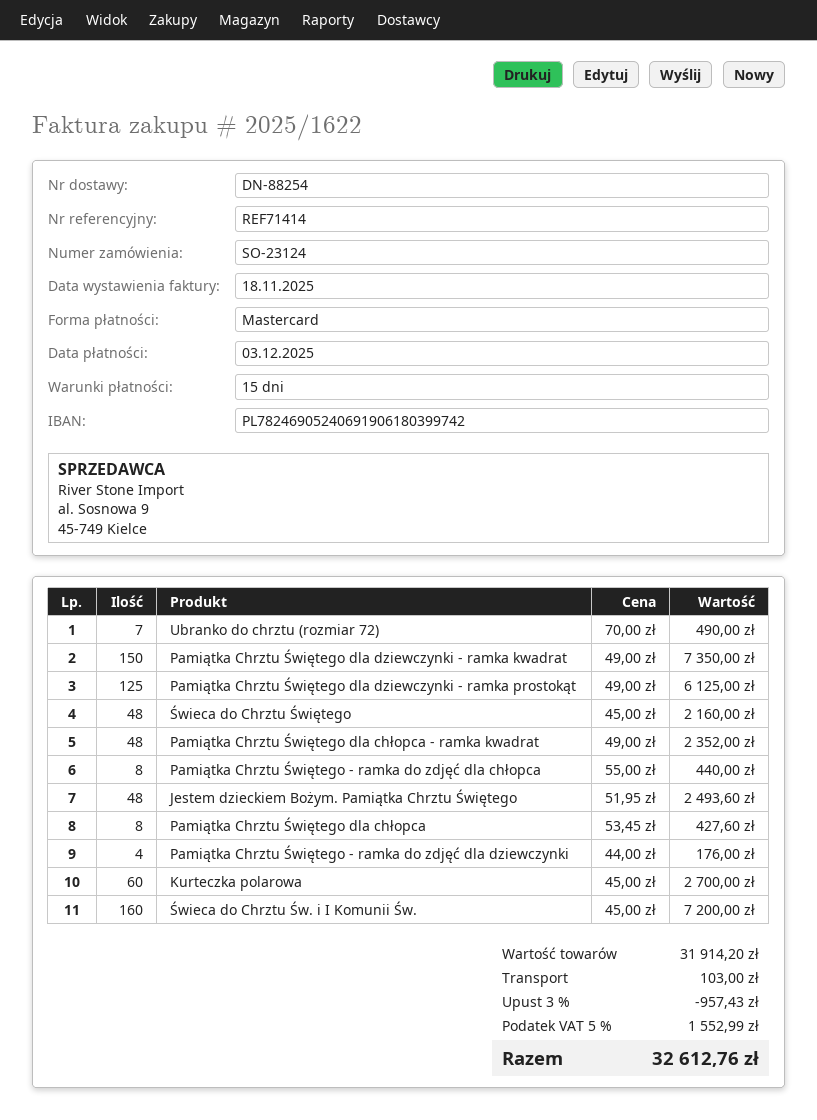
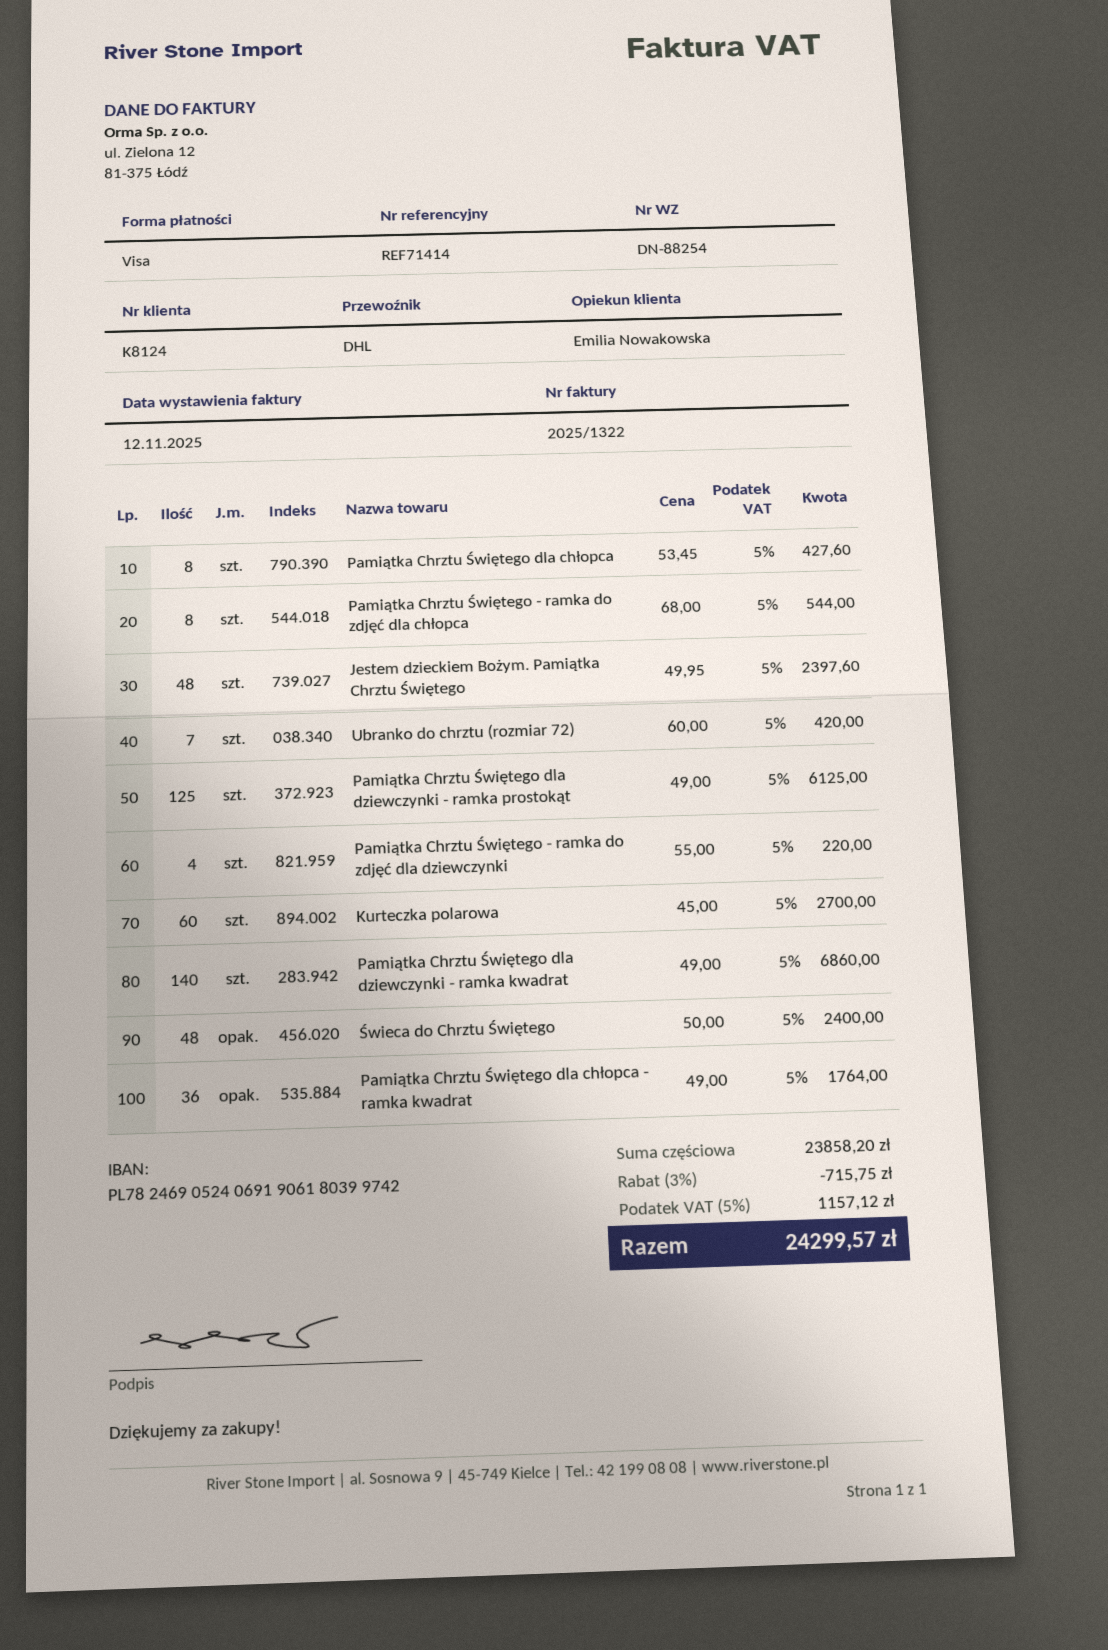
invoice number: 2025/1622 -> 2025/1322
invoice date: 2025-11-18 -> 2025-11-12
payment method: Mastercard -> Visa
Ubranko do chrztu (rozmiar 72): 7 x 70.00 = 490.00 -> 7 x 60.00 = 420.00
Pamiątka Chrztu Świętego dla dziewczynki - ramka kwadrat: 150 x 49.00 = 7350.00 -> 140 x 49.00 = 6860.00
Świeca do Chrztu Świętego: 48 x 45.00 = 2160.00 -> 48 x 50.00 = 2400.00
Pamiątka Chrztu Świętego dla chłopca - ramka kwadrat: 48 x 49.00 = 2352.00 -> 36 x 49.00 = 1764.00
Pamiątka Chrztu Świętego - ramka do zdjęć dla chłopca: 8 x 55.00 = 440.00 -> 8 x 68.00 = 544.00
Jestem dzieckiem Bożym. Pamiątka Chrztu Świętego: 48 x 51.95 = 2493.60 -> 48 x 49.95 = 2397.60
Pamiątka Chrztu Świętego - ramka do zdjęć dla dziewczynki: 4 x 44.00 = 176.00 -> 4 x 55.00 = 220.00
Świeca do Chrztu Św. i I Komunii Św.: 160 x 45.00 = 7200.00 -> none
subtotal: 31914.20 -> 23858.20
discount: 3% = 957.43 -> 3% = 715.75
shipping: 103.00 -> none
tax: 5% = 1552.99 -> 5% = 1157.12
total: 32612.76 -> 24299.57

